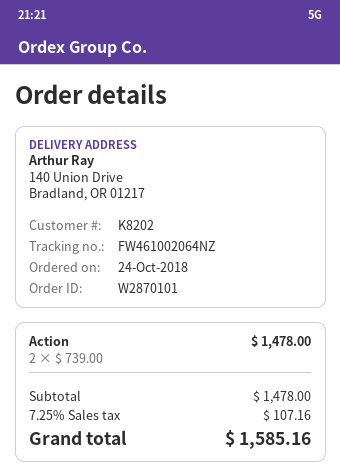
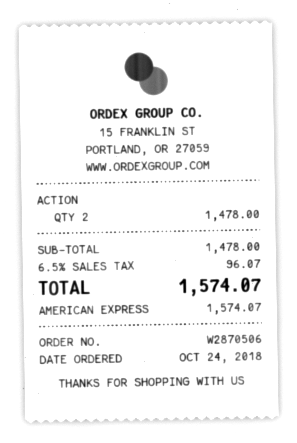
order number: W2870101 -> W2870506
tax: 7.25% = 107.16 -> 6.5% = 96.07
total: 1585.16 -> 1574.07

